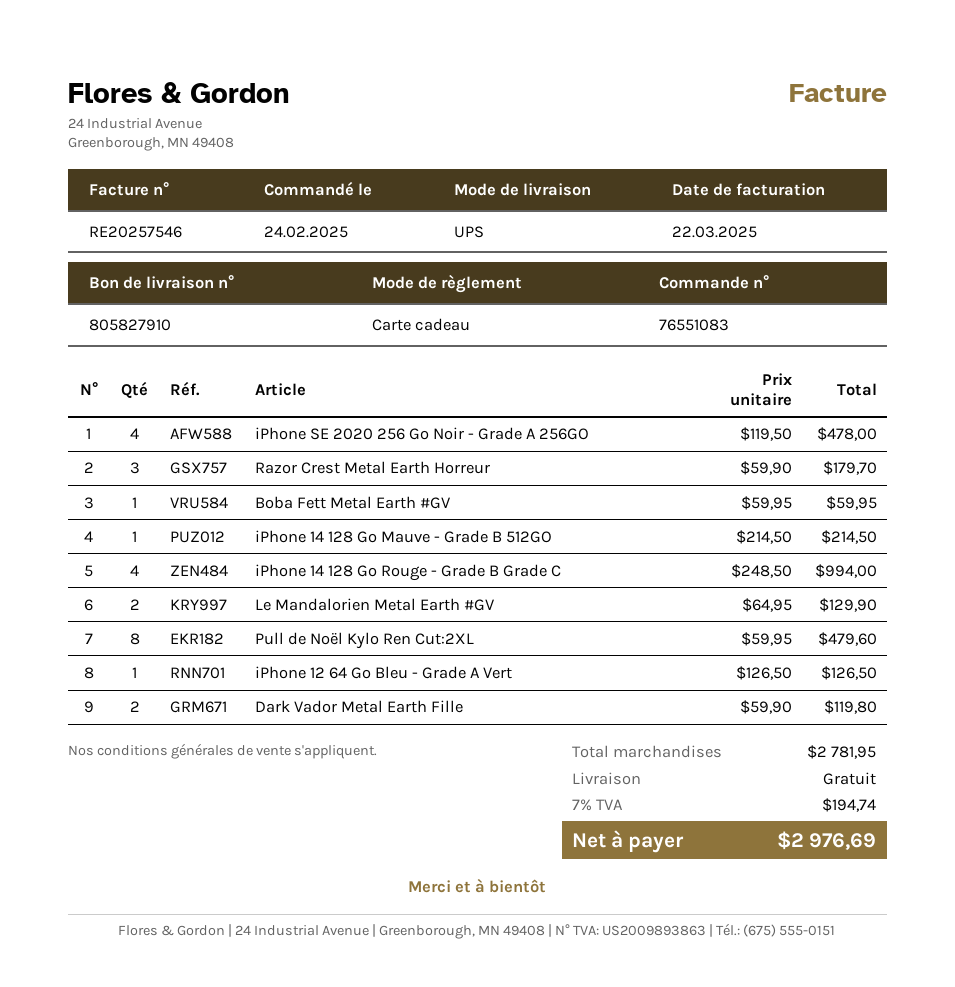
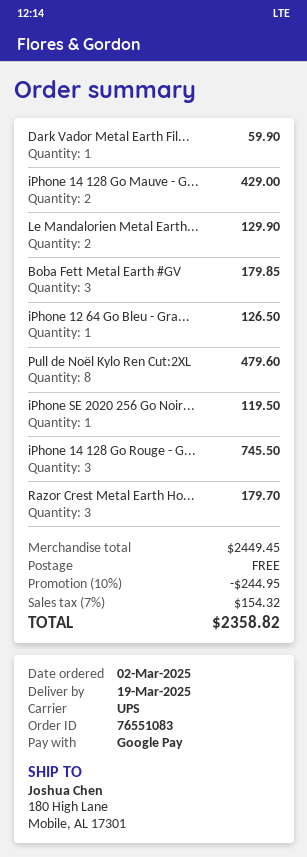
order date: 2025-02-24 -> 2025-03-02
payment method: gift card -> Google Pay
iPhone SE 2020 256 Go Noir - Grade A 256GO: 4 for 478.00 -> 1 for 119.50
Boba Fett Metal Earth #GV: 1 for 59.95 -> 3 for 179.85
iPhone 14 128 Go Mauve - Grade B 512GO: 1 for 214.50 -> 2 for 429.00
iPhone 14 128 Go Rouge - Grade B Grade C: 4 for 994.00 -> 3 for 745.50
Dark Vador Metal Earth Fille: 2 for 119.80 -> 1 for 59.90
subtotal: 2781.95 -> 2449.45
discount: none -> 10% = 244.95
tax: 7% = 194.74 -> 7% = 154.32
total: 2976.69 -> 2358.82

